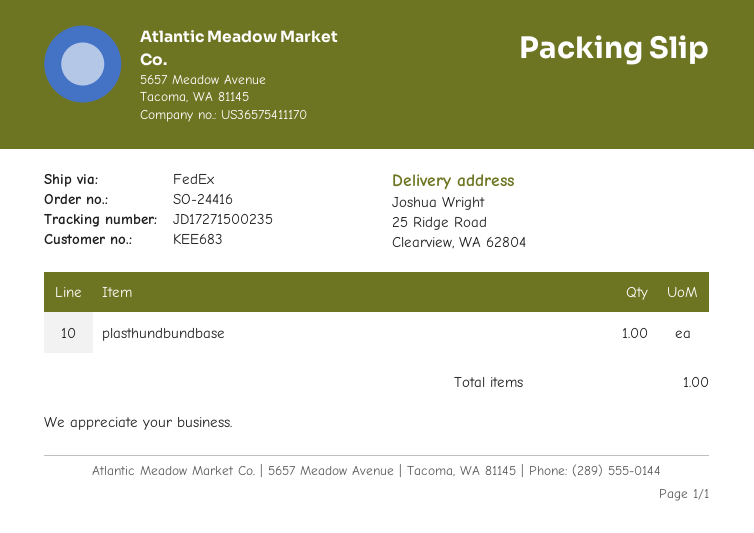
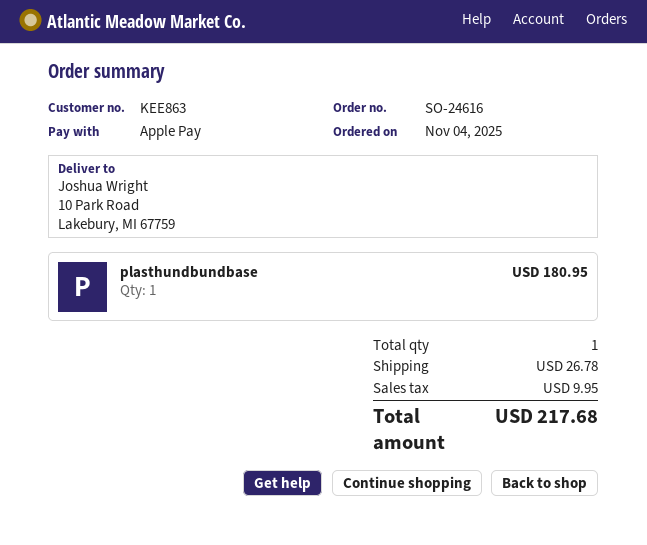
order number: SO-24416 -> SO-24616
customer number: KEE683 -> KEE863
ship to: 25 Ridge Road, Clearview, WA 62804 -> 10 Park Road, Lakebury, MI 67759

